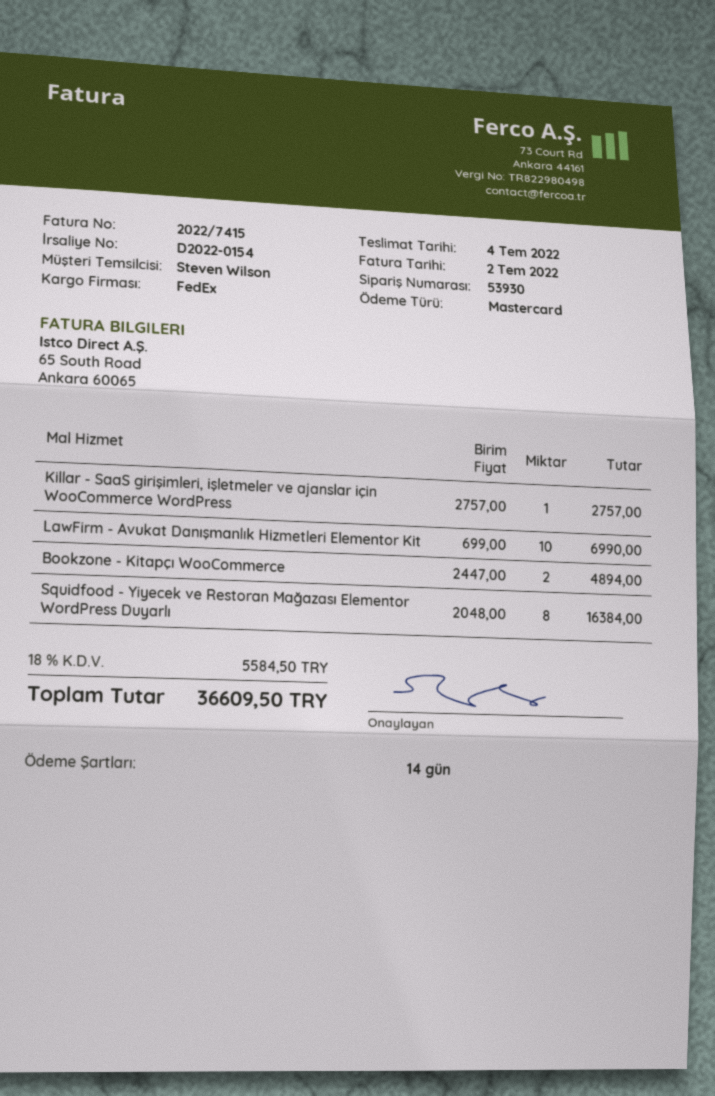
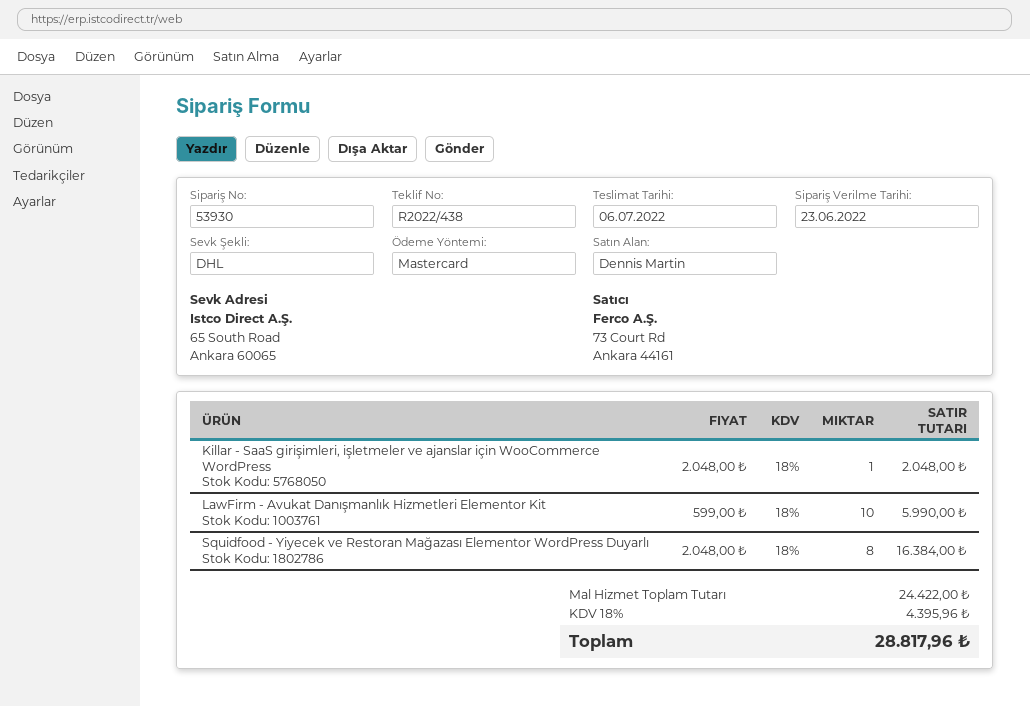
delivery date: 2022-07-04 -> 2022-07-06
shipping method: FedEx -> DHL
Killar - SaaS girişimleri, işletmeler ve ajanslar için WooCommerce WordPress: 1 x 2757.00 = 2757.00 -> 1 x 2048.00 = 2048.00
LawFirm - Avukat Danışmanlık Hizmetleri Elementor Kit: 10 x 699.00 = 6990.00 -> 10 x 599.00 = 5990.00
Bookzone - Kitapçı WooCommerce: 2 x 2447.00 = 4894.00 -> none
tax: 18% = 5584.50 -> 18% = 4395.96
total: 36609.50 -> 28817.96

